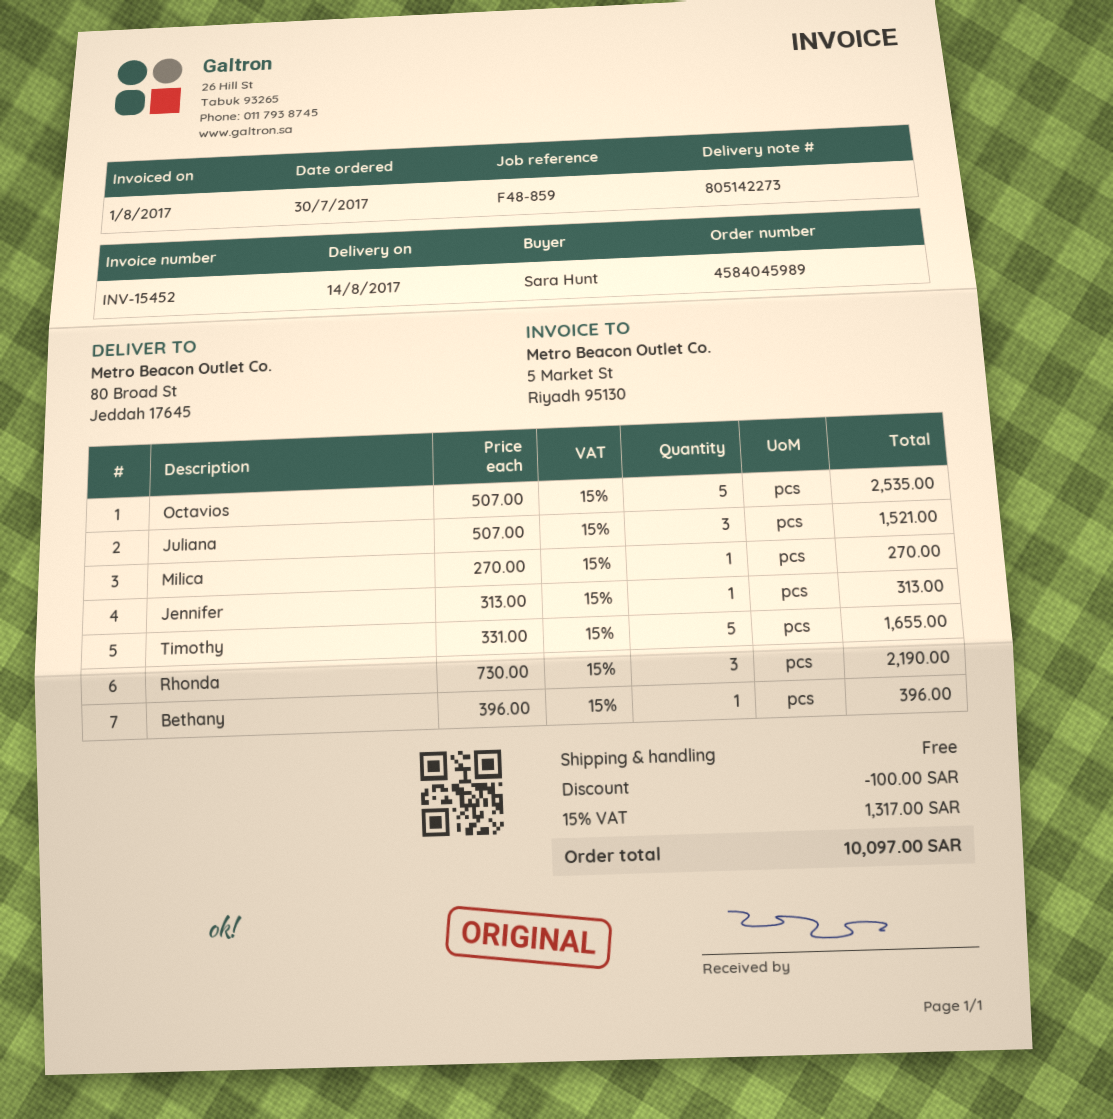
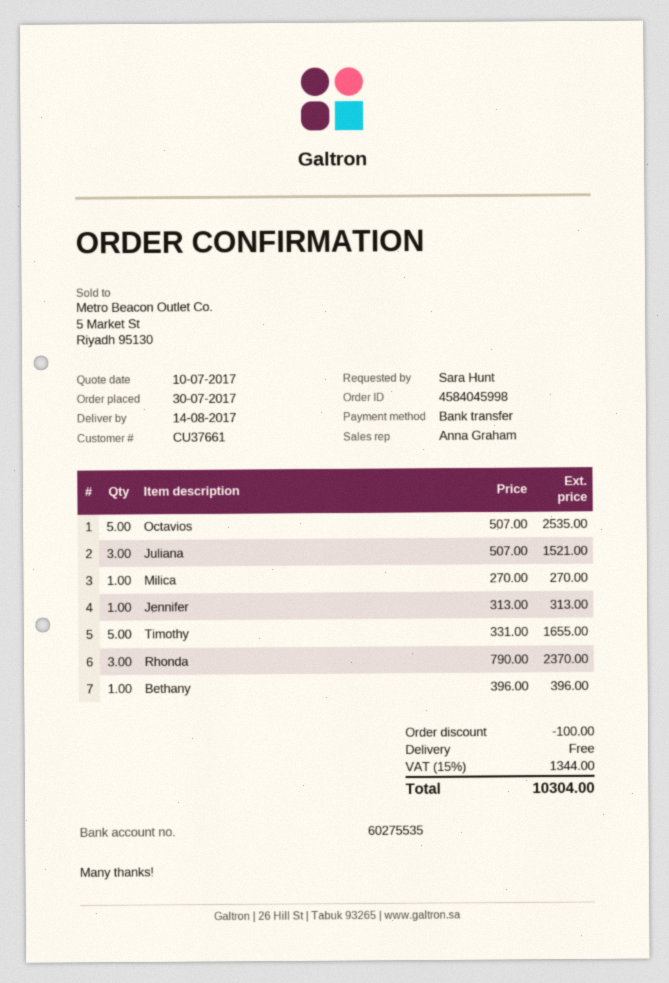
order number: 4584045989 -> 4584045998
Rhonda: 3 x 730.00 = 2190.00 -> 3 x 790.00 = 2370.00
tax: 15% = 1317.00 -> 15% = 1344.00
total: 10097.00 -> 10304.00

